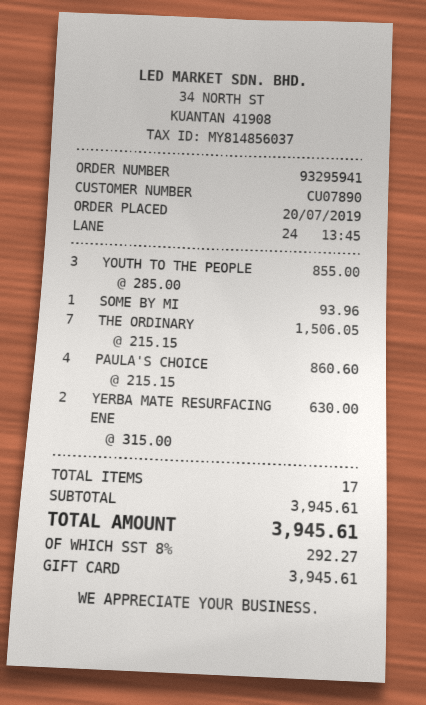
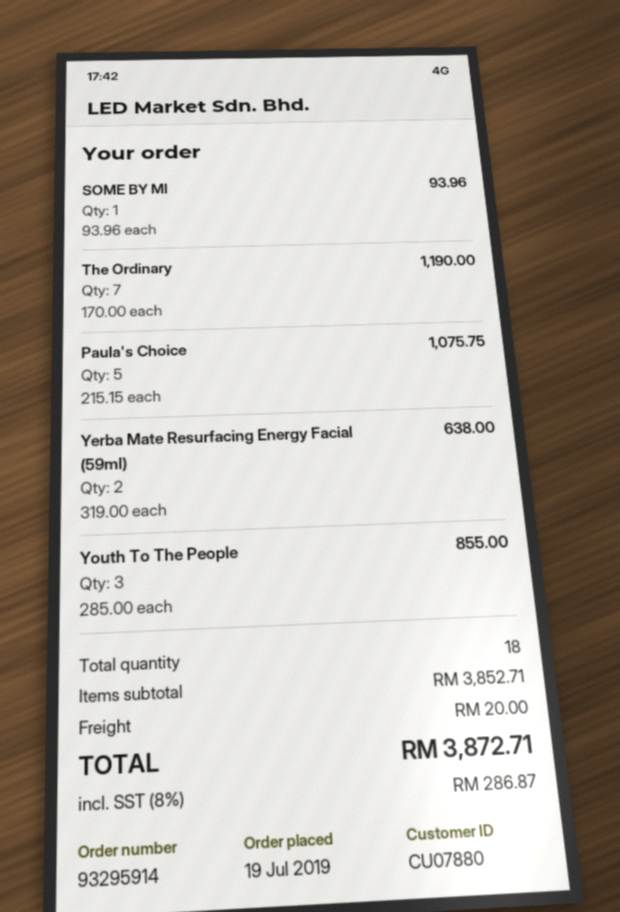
order number: 93295941 -> 93295914
order date: 2019-07-20 -> 2019-07-19
customer number: CU07890 -> CU07880
THE ORDINARY: 7 x 215.15 = 1506.05 -> 7 x 170.00 = 1190.00
PAULA'S CHOICE: 4 x 215.15 = 860.60 -> 5 x 215.15 = 1075.75
YERBA MATE RESURFACING ENE: 2 x 315.00 = 630.00 -> 2 x 319.00 = 638.00
total quantity: 17 -> 18
subtotal: 3945.61 -> 3852.71
shipping: none -> 20.00
tax: 8% = 292.27 -> 8% = 286.87
total: 3945.61 -> 3872.71

